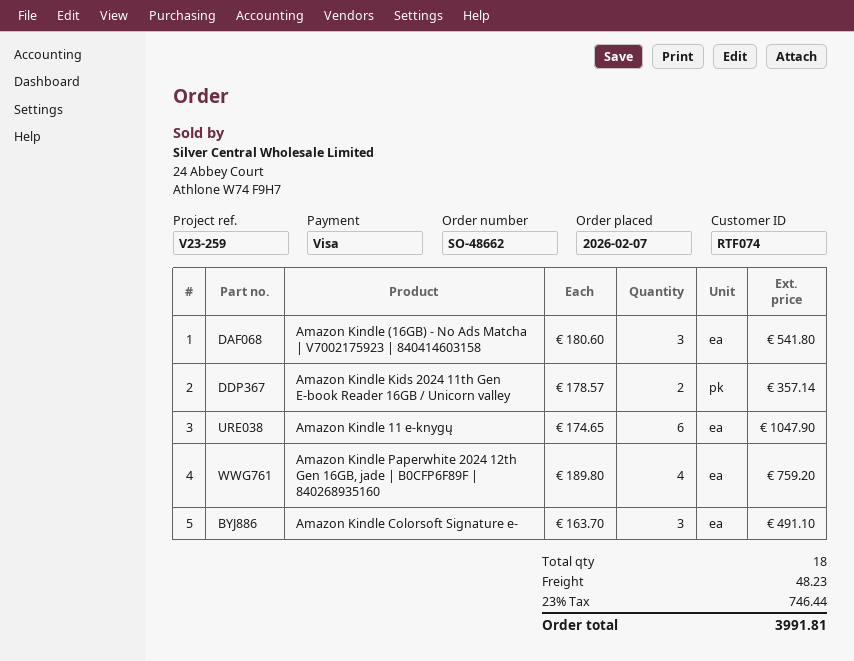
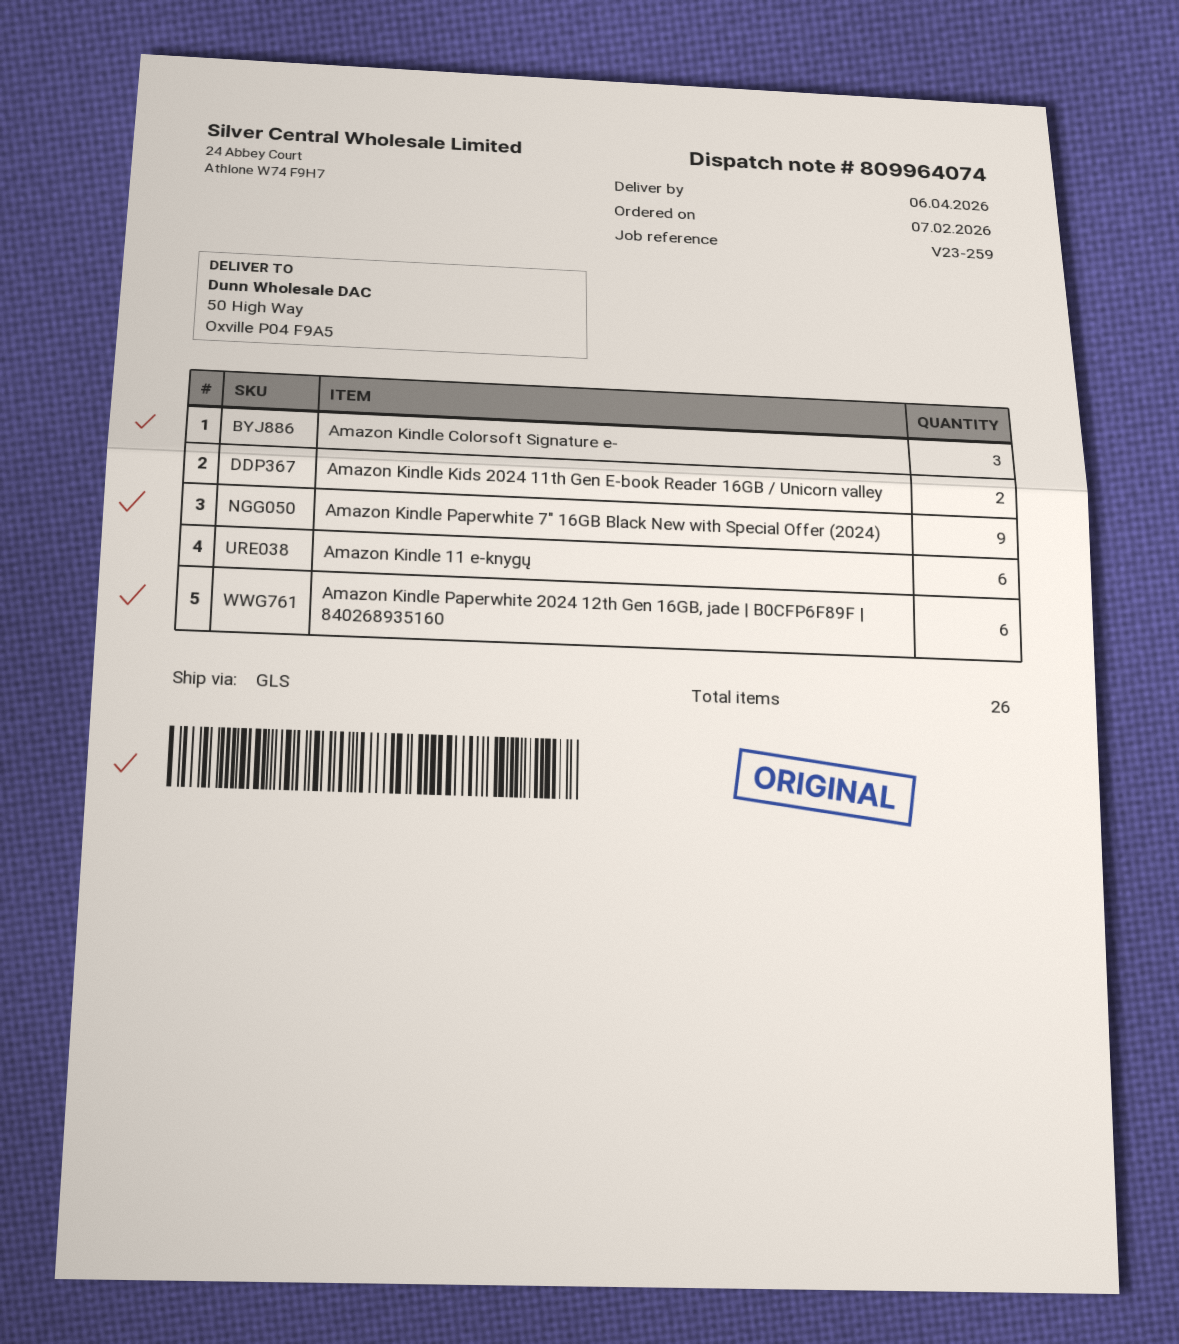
Amazon Kindle (16GB) - No Ads Matcha | V7002175923 | 840414603158: 3 -> none
Amazon Kindle Paperwhite 2024 12th Gen 16GB, jade | B0CFP6F89F | 840268935160: 4 -> 6
Amazon Kindle Paperwhite 7" 16GB Black New with Special Offer (2024): none -> 9
total quantity: 18 -> 26

